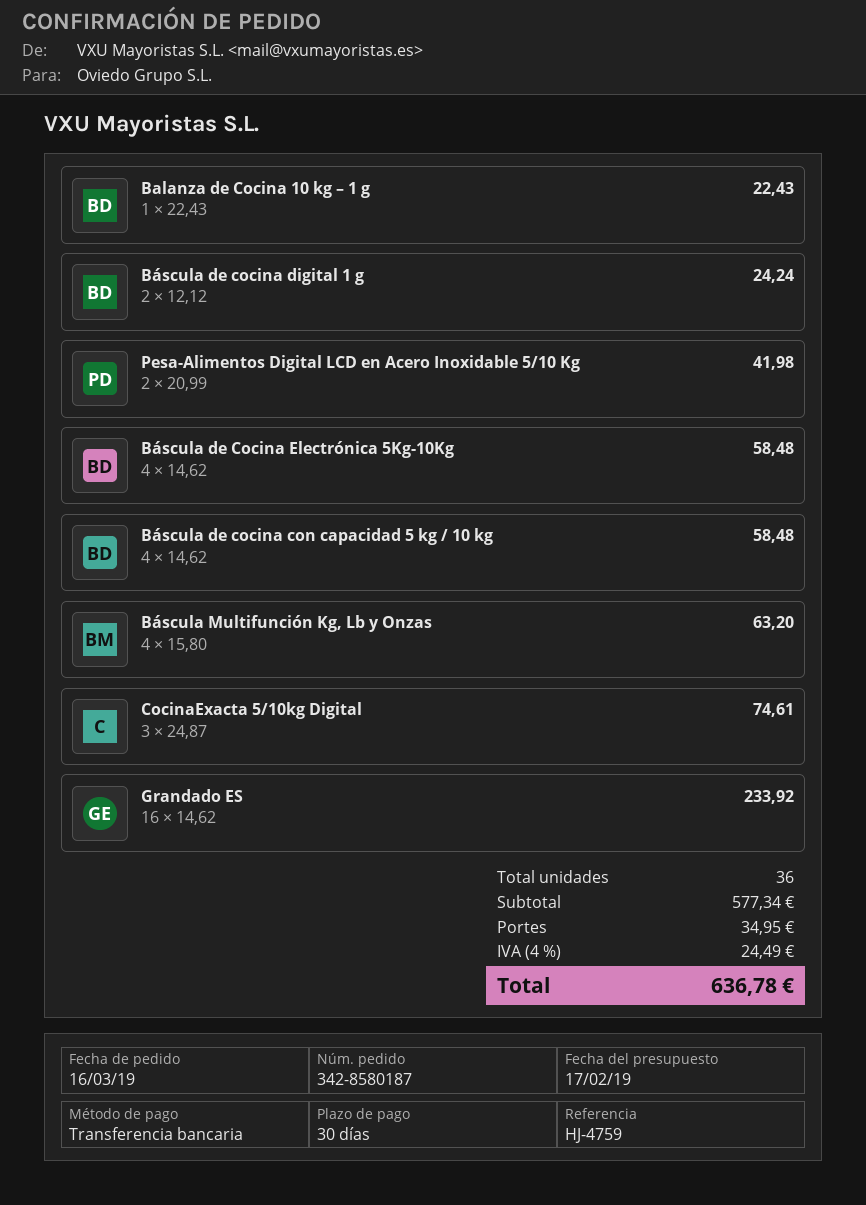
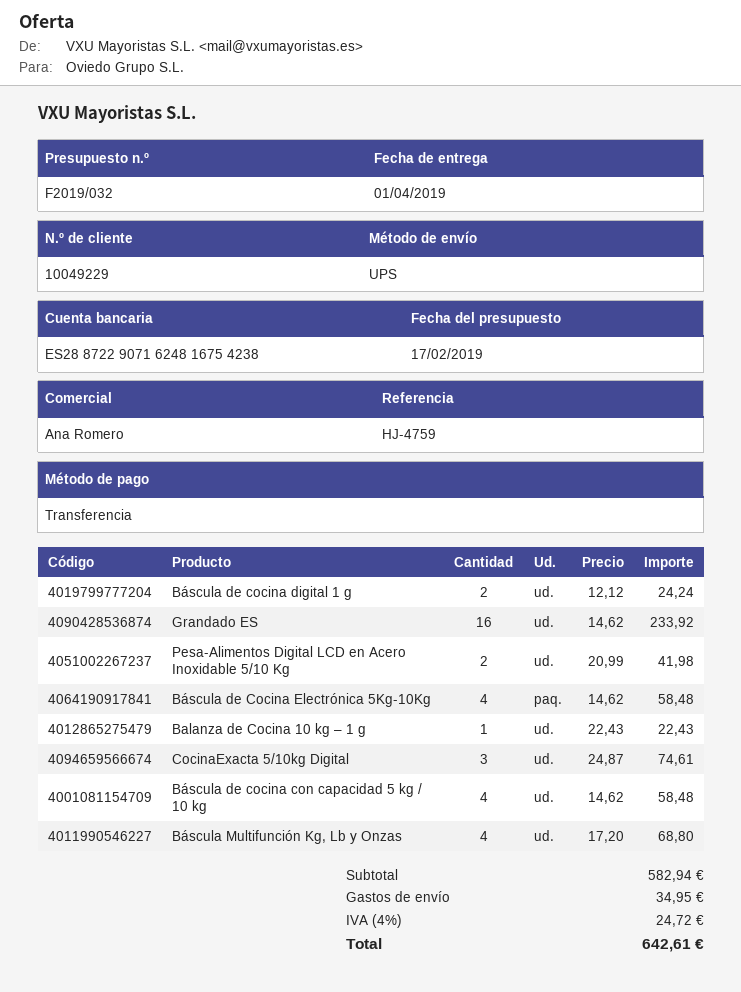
Báscula Multifunción Kg, Lb y Onzas: 4 x 15.80 = 63.20 -> 4 x 17.20 = 68.80
subtotal: 577.34 -> 582.94
tax: 4% = 24.49 -> 4% = 24.72
total: 636.78 -> 642.61

